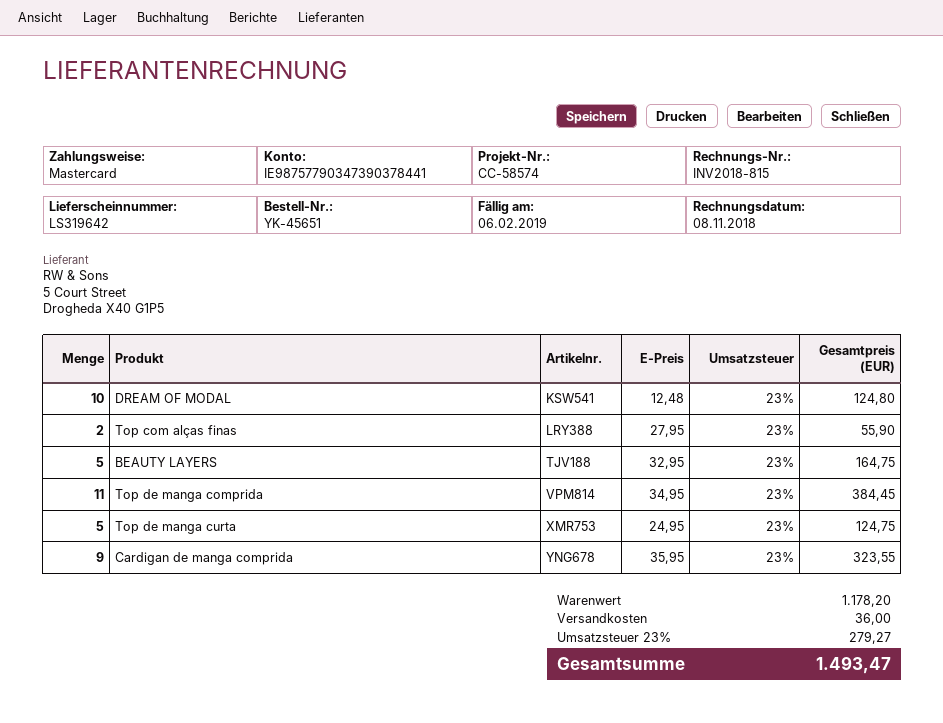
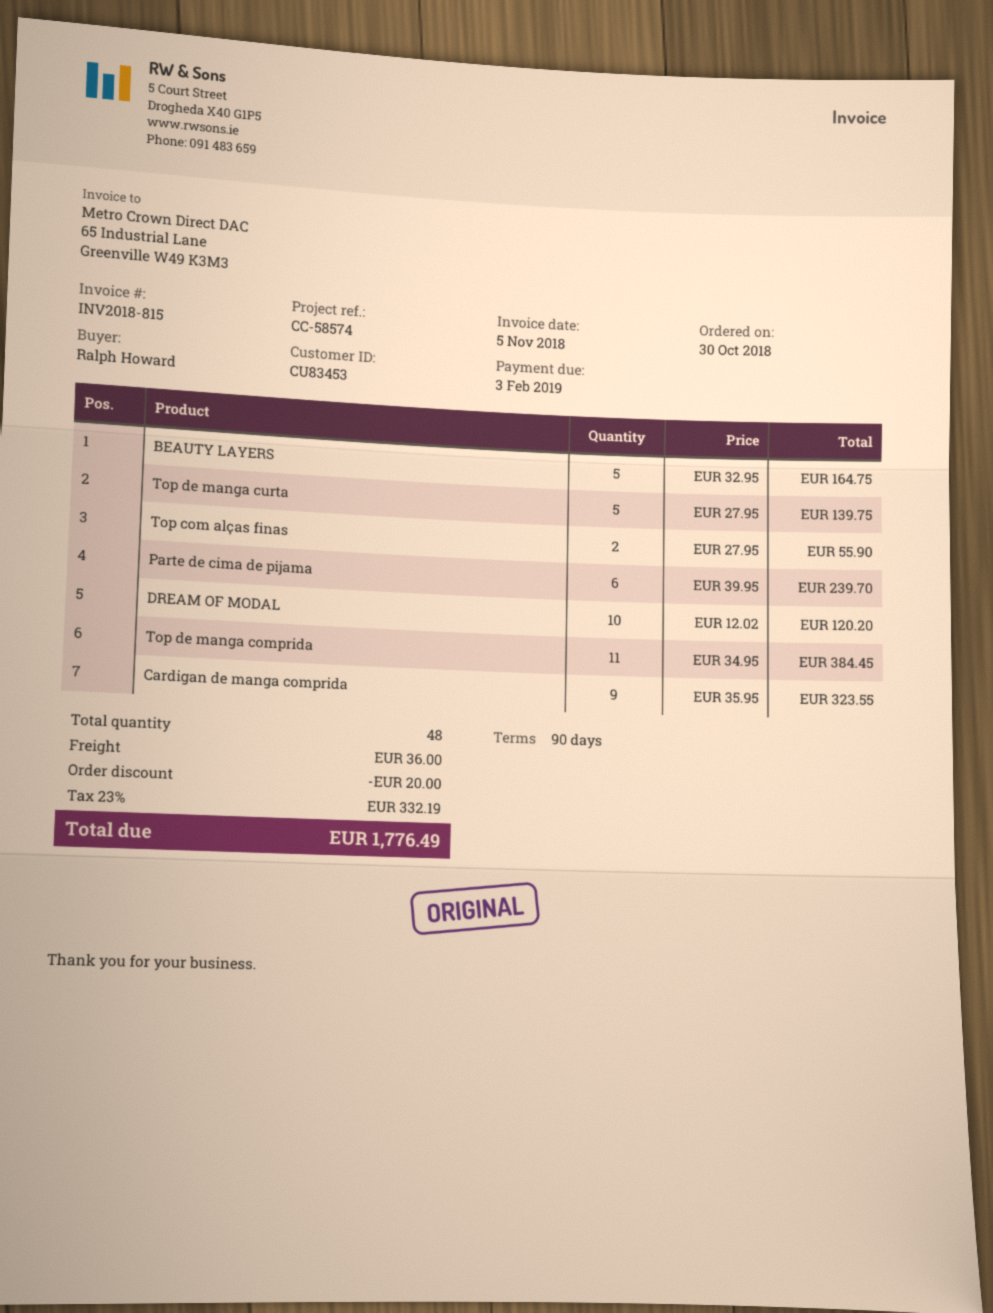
invoice date: 2018-11-08 -> 2018-11-05
due date: 2019-02-06 -> 2019-02-03
DREAM OF MODAL: 10 x 12.48 = 124.80 -> 10 x 12.02 = 120.20
Top de manga curta: 5 x 24.95 = 124.75 -> 5 x 27.95 = 139.75
Parte de cima de pijama: none -> 6 x 39.95 = 239.70
discount: none -> 20.00
tax: 23% = 279.27 -> 23% = 332.19
total: 1493.47 -> 1776.49

